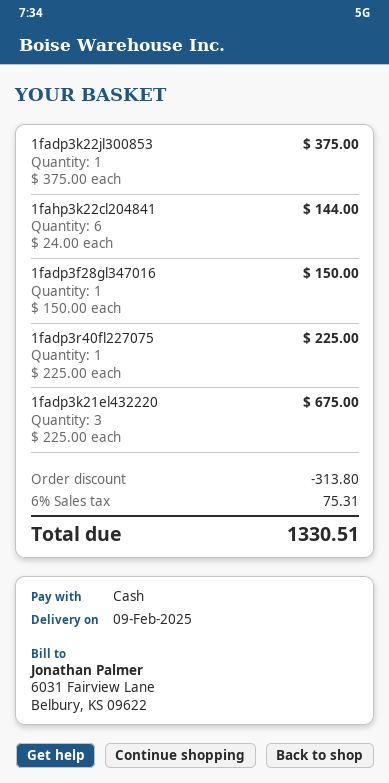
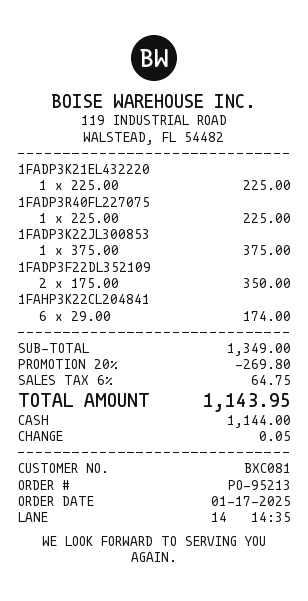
1fahp3k22cl204841: 6 x 24.00 = 144.00 -> 6 x 29.00 = 174.00
1fadp3f28gl347016: 1 x 150.00 = 150.00 -> none
1fadp3k21el432220: 3 x 225.00 = 675.00 -> 1 x 225.00 = 225.00
1FADP3F22DL352109: none -> 2 x 175.00 = 350.00
discount: 313.80 -> 269.80
tax: 6% = 75.31 -> 6% = 64.75
total: 1330.51 -> 1143.95

